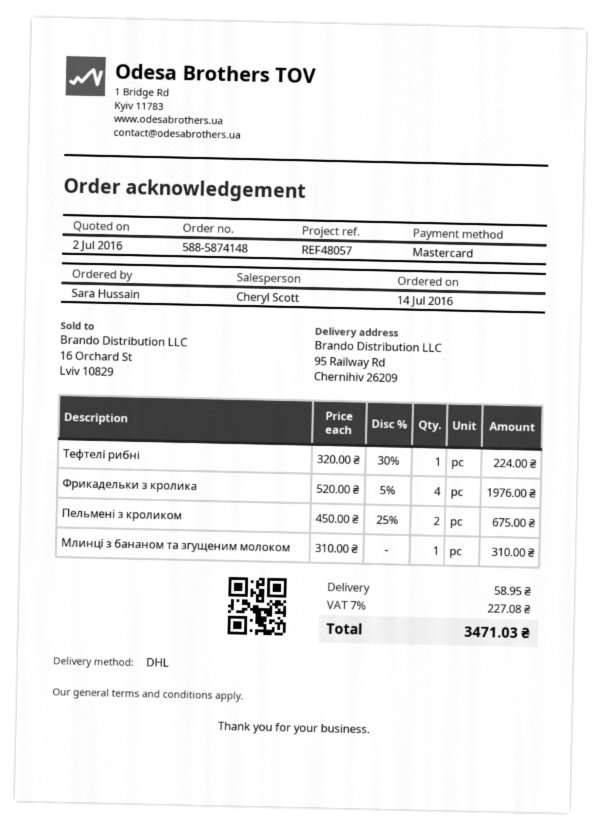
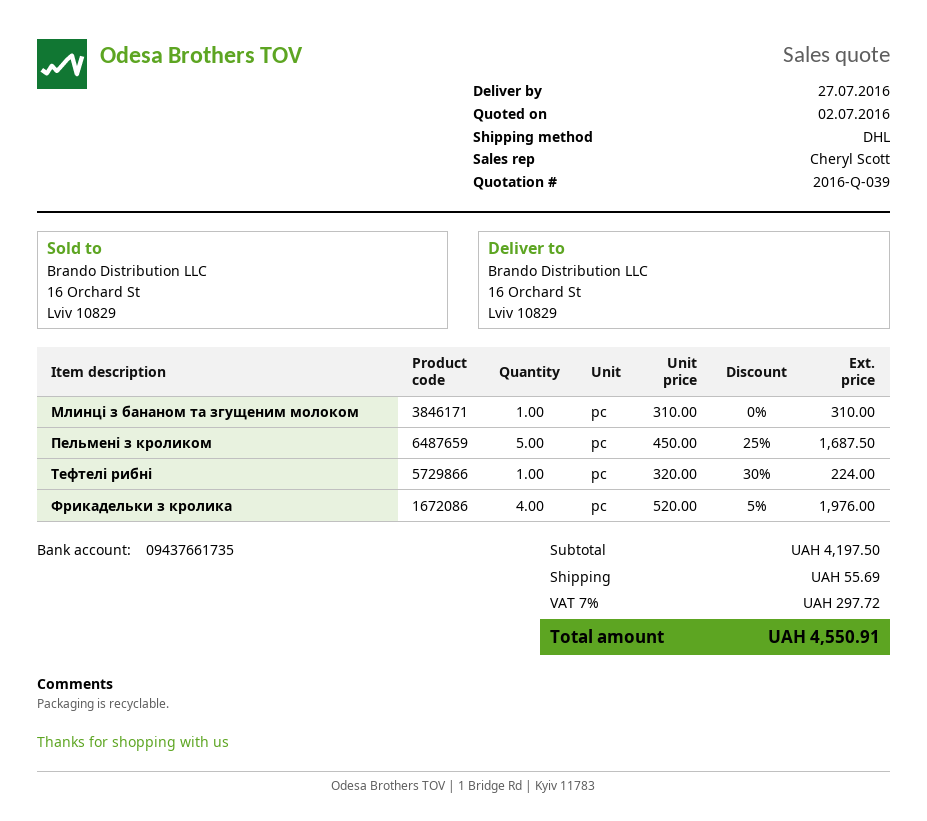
ship to: 95 Railway Rd, Chernihiv 26209 -> 16 Orchard St, Lviv 10829
Пельмені з кроликом: 2 x 450.00 - 25% = 675.00 -> 5 x 450.00 - 25% = 1687.50
shipping: 58.95 -> 55.69
tax: 7% = 227.08 -> 7% = 297.72
total: 3471.03 -> 4550.91

